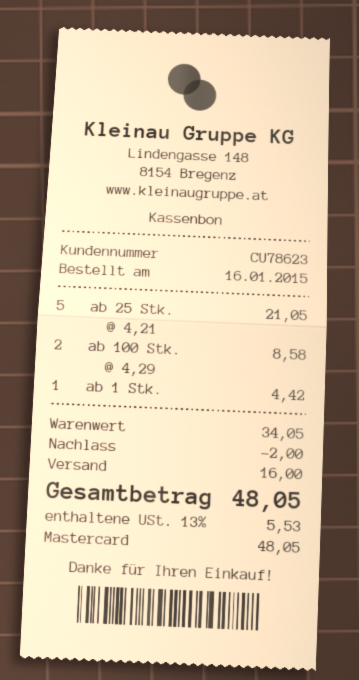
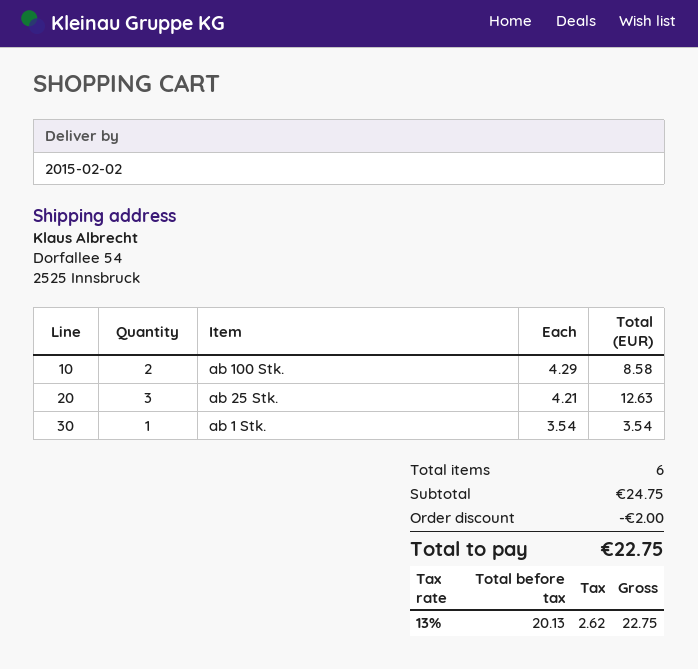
ab 25 Stk.: 5 x 4.21 = 21.05 -> 3 x 4.21 = 12.63
ab 1 Stk.: 1 x 4.42 = 4.42 -> 1 x 3.54 = 3.54
subtotal: 34.05 -> 24.75
shipping: 16.00 -> none
tax: 13% = 5.53 -> 13% = 2.62
total: 48.05 -> 22.75

